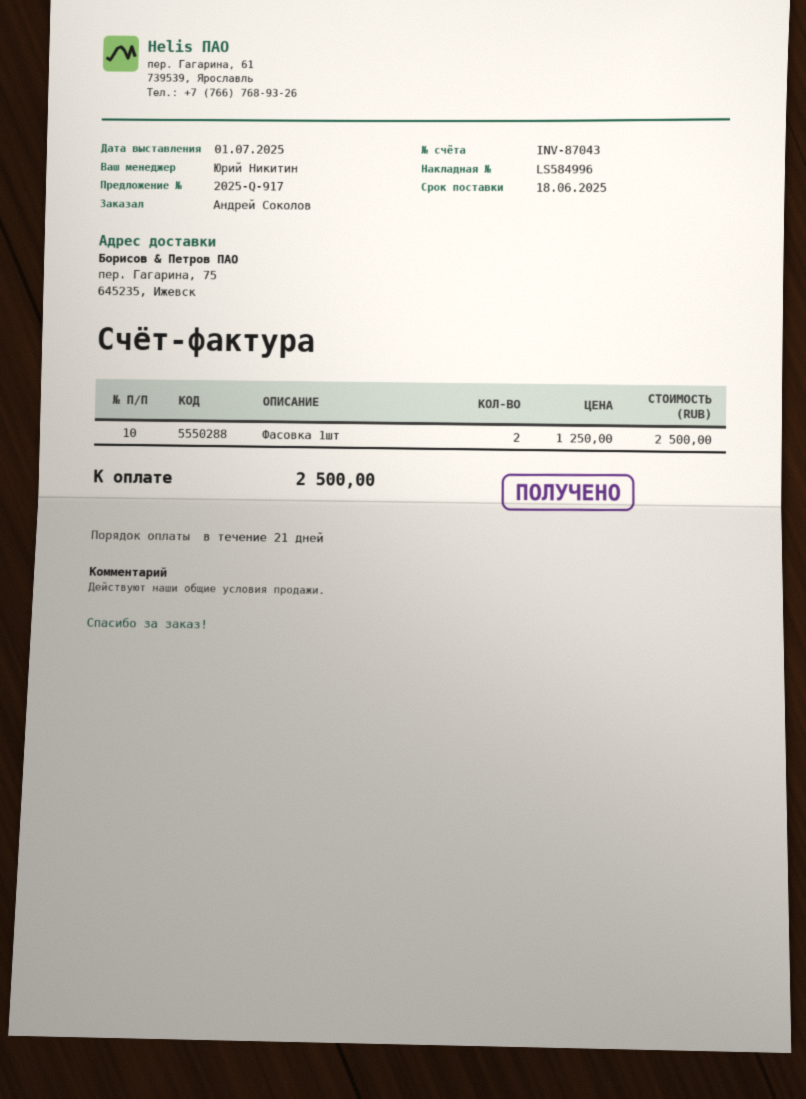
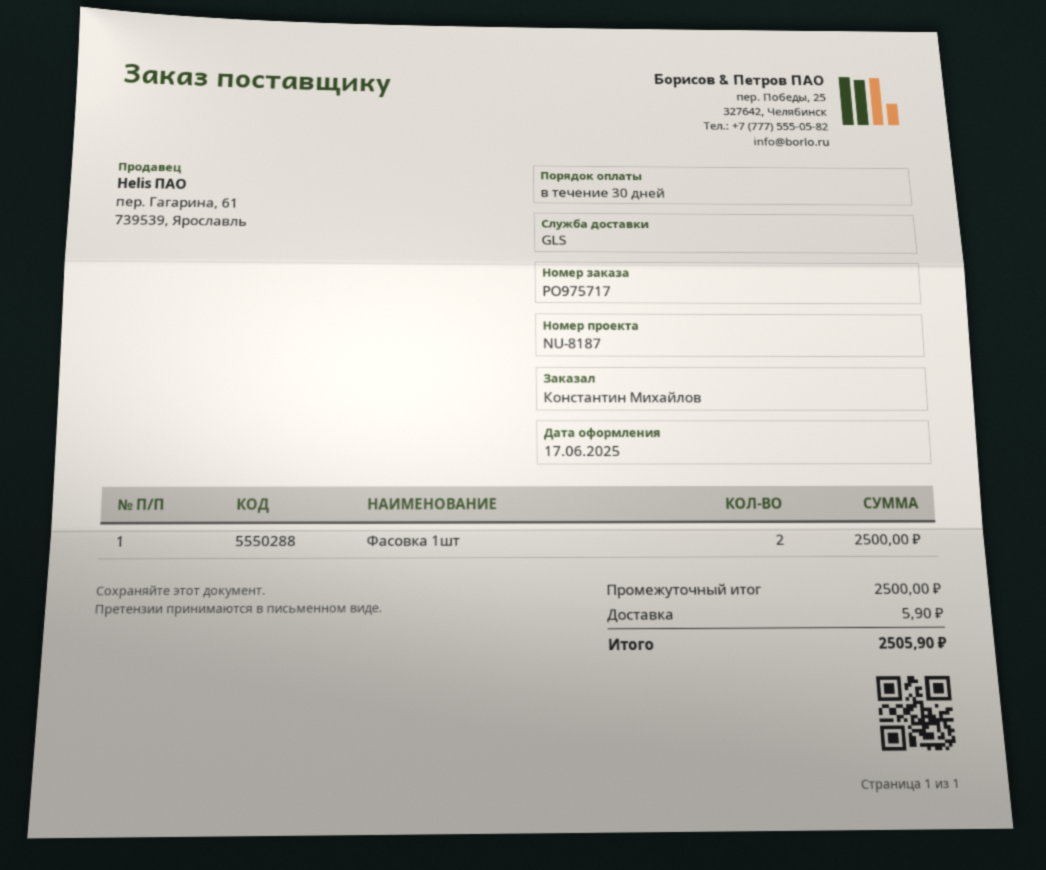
payment terms: 21 days -> 30 days
ordered by: Андрей Соколов -> Константин Михайлов
shipping: none -> 5.90
total: 2500.00 -> 2505.90

